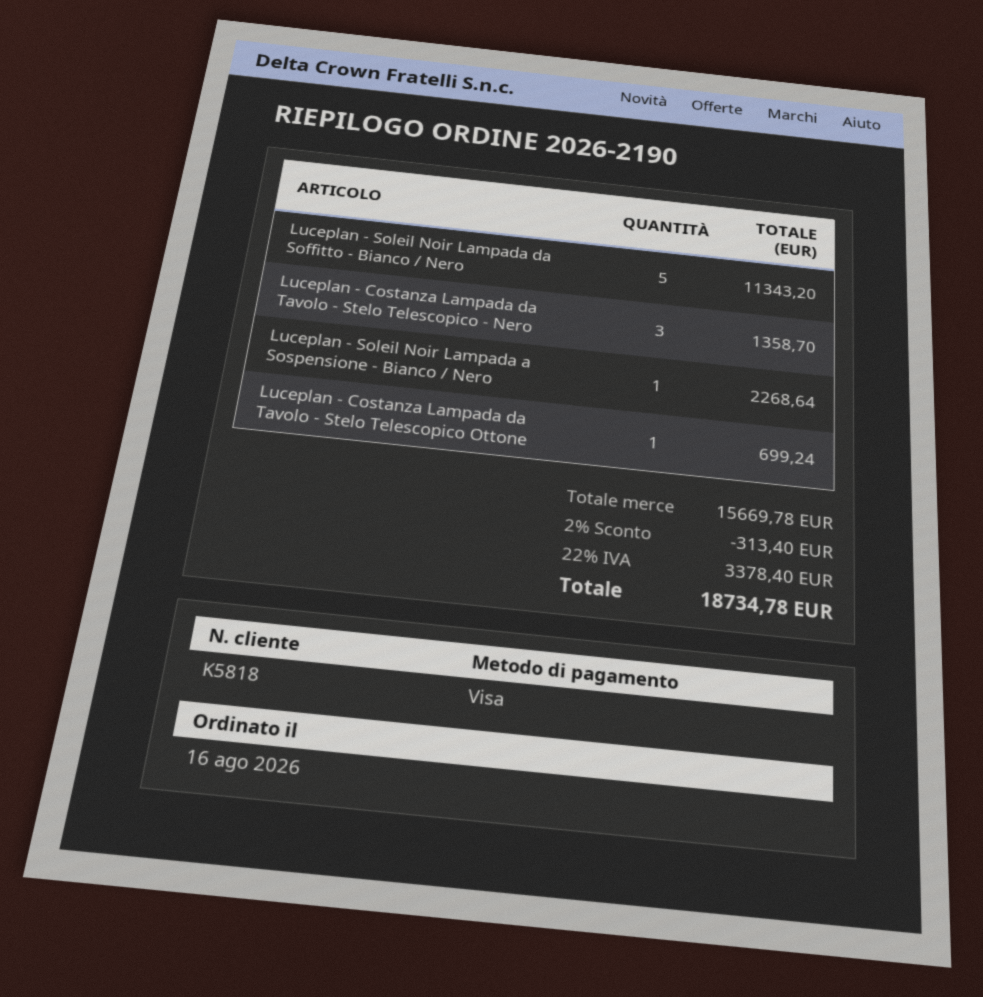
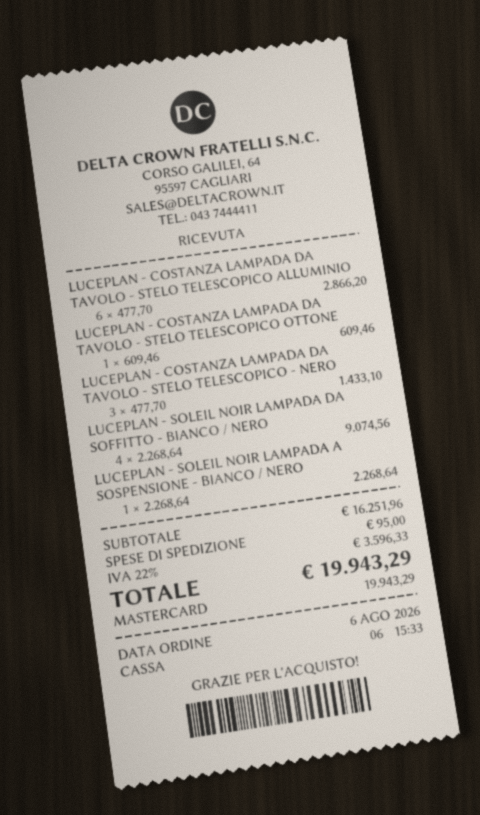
order date: 2026-08-16 -> 2026-08-06
payment method: Visa -> Mastercard
Luceplan - Soleil Noir Lampada da Soffitto - Bianco / Nero: 5 for 11343.20 -> 4 for 9074.56
Luceplan - Costanza Lampada da Tavolo - Stelo Telescopico - Nero: 3 for 1358.70 -> 3 for 1433.10
Luceplan - Costanza Lampada da Tavolo - Stelo Telescopico Ottone: 1 for 699.24 -> 1 for 609.46
LUCEPLAN - COSTANZA LAMPADA DA TAVOLO - STELO TELESCOPICO ALLUMINIO: none -> 6 for 2866.20
subtotal: 15669.78 -> 16251.96
discount: 2% = 313.40 -> none
shipping: none -> 95.00
tax: 22% = 3378.40 -> 22% = 3596.33
total: 18734.78 -> 19943.29

